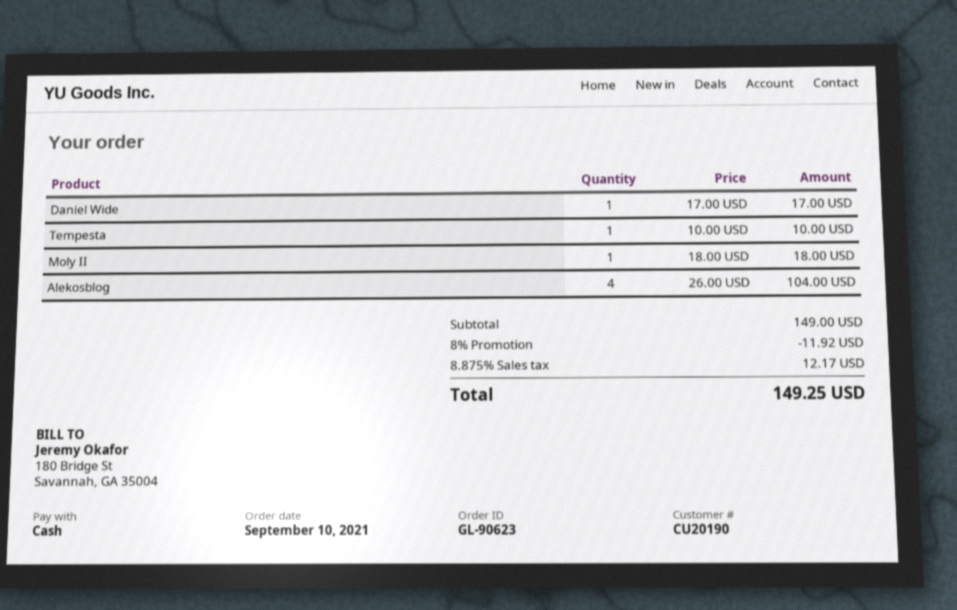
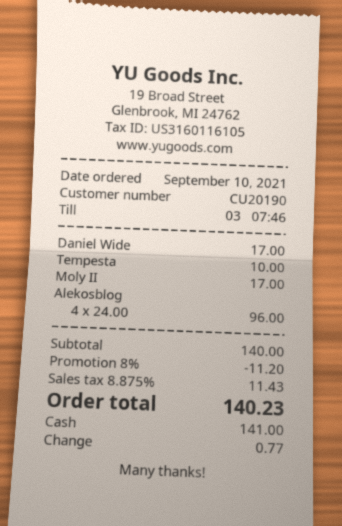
Moly II: 1 x 18.00 = 18.00 -> 1 x 17.00 = 17.00
Alekosblog: 4 x 26.00 = 104.00 -> 4 x 24.00 = 96.00
subtotal: 149.00 -> 140.00
discount: 8% = 11.92 -> 8% = 11.20
tax: 8.875% = 12.17 -> 8.875% = 11.43
total: 149.25 -> 140.23

